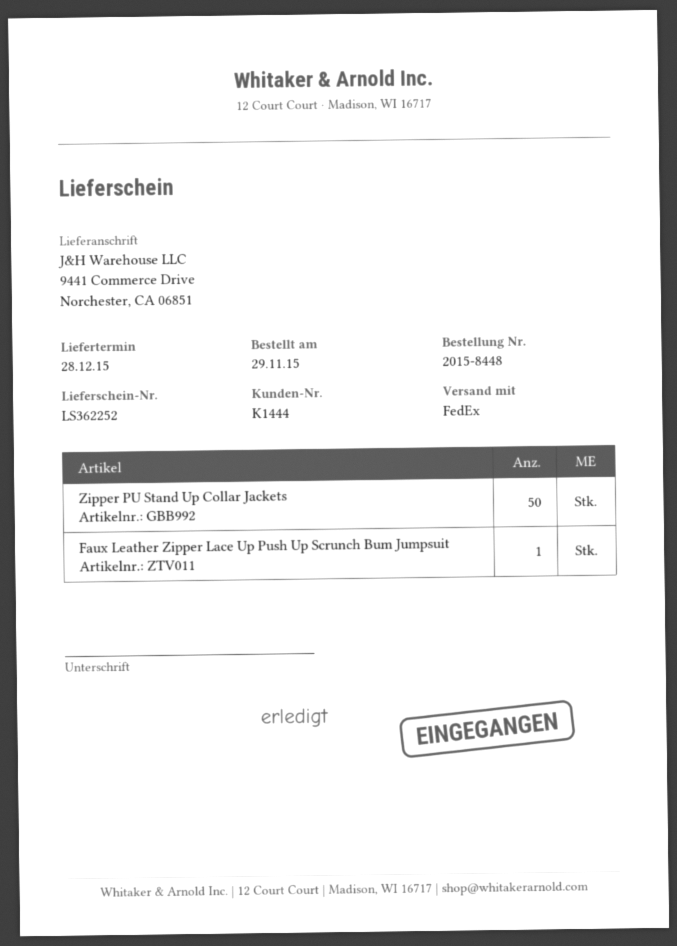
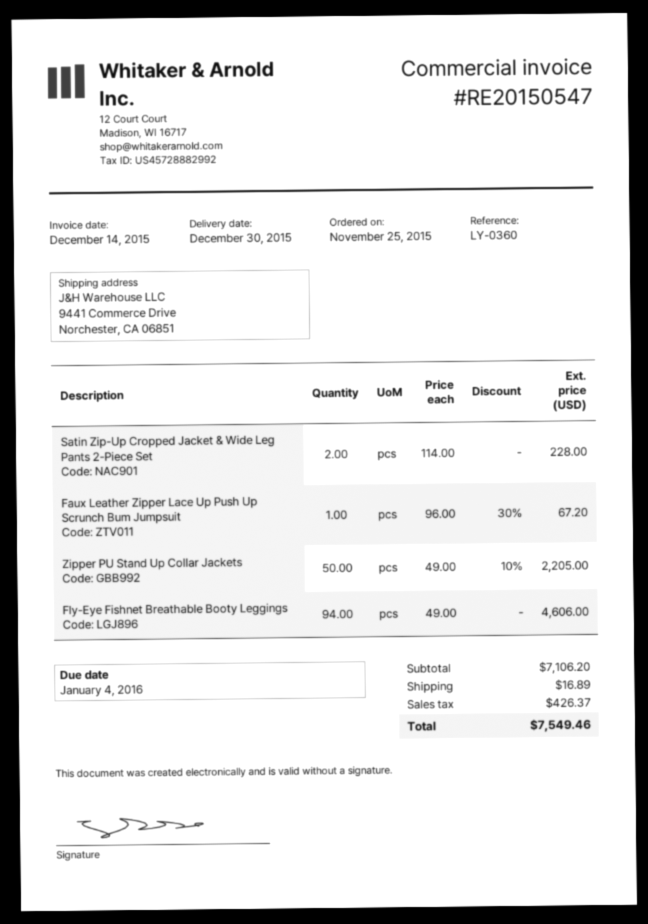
order date: 2015-11-29 -> 2015-11-25
delivery date: 2015-12-28 -> 2015-12-30
Satin Zip‑Up Cropped Jacket & Wide Leg Pants 2‑Piece Set: none -> 2
Fly-Eye Fishnet Breathable Booty Leggings: none -> 94

